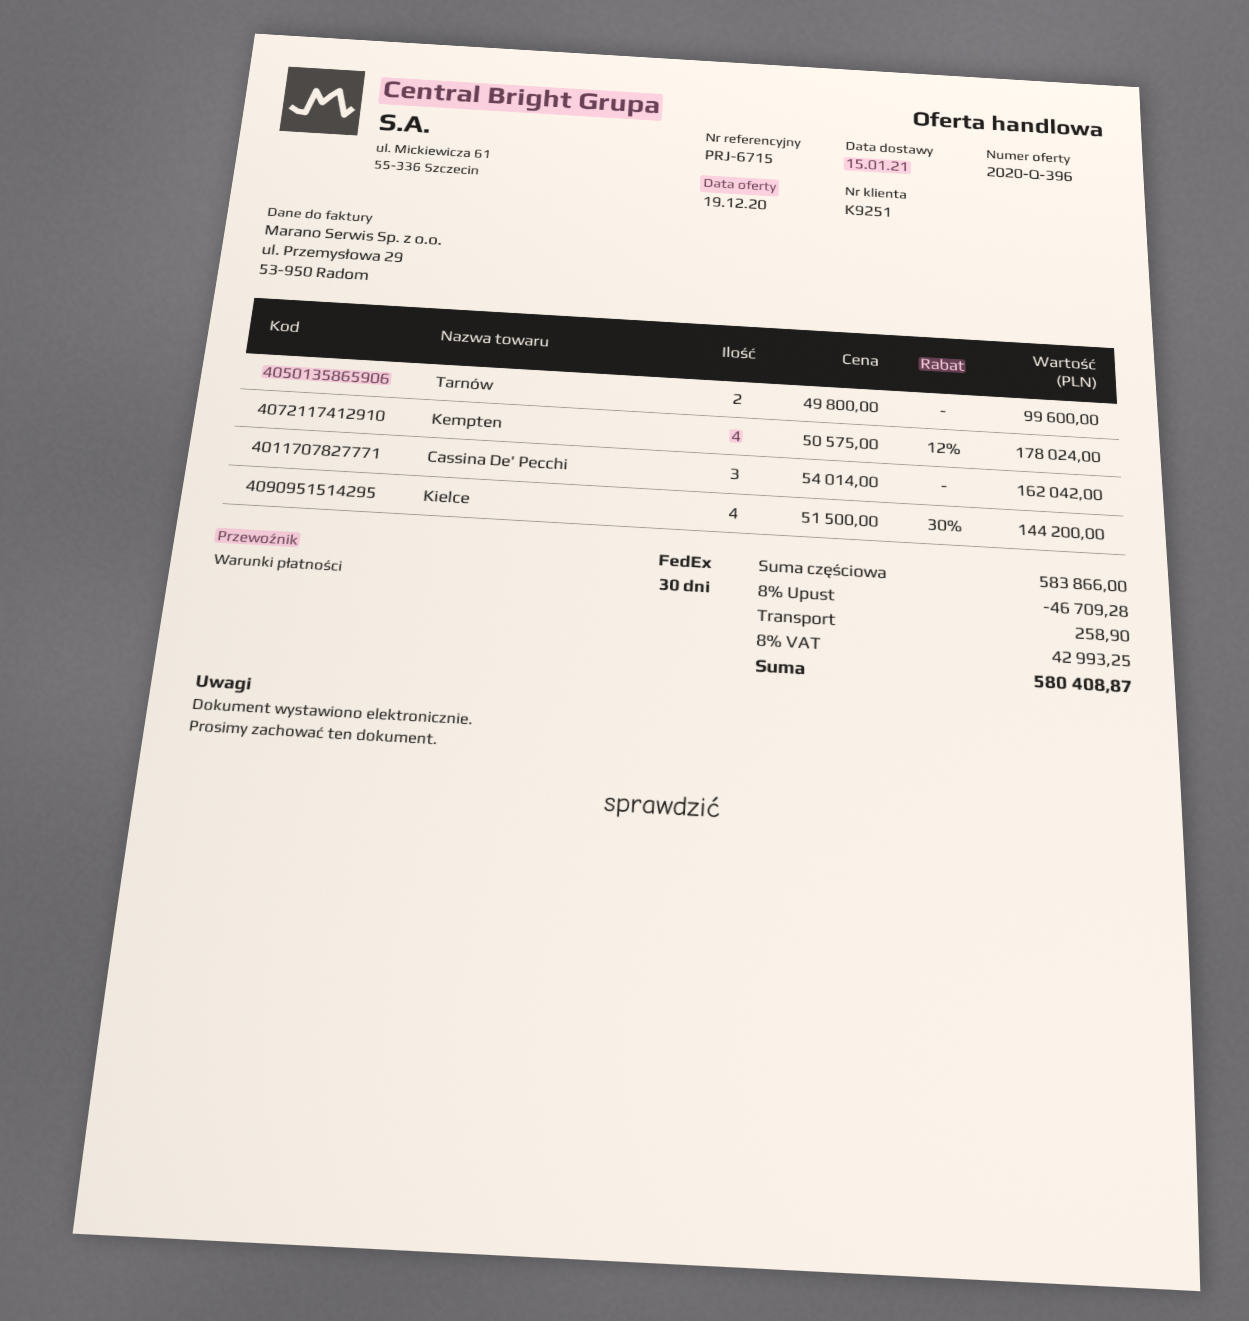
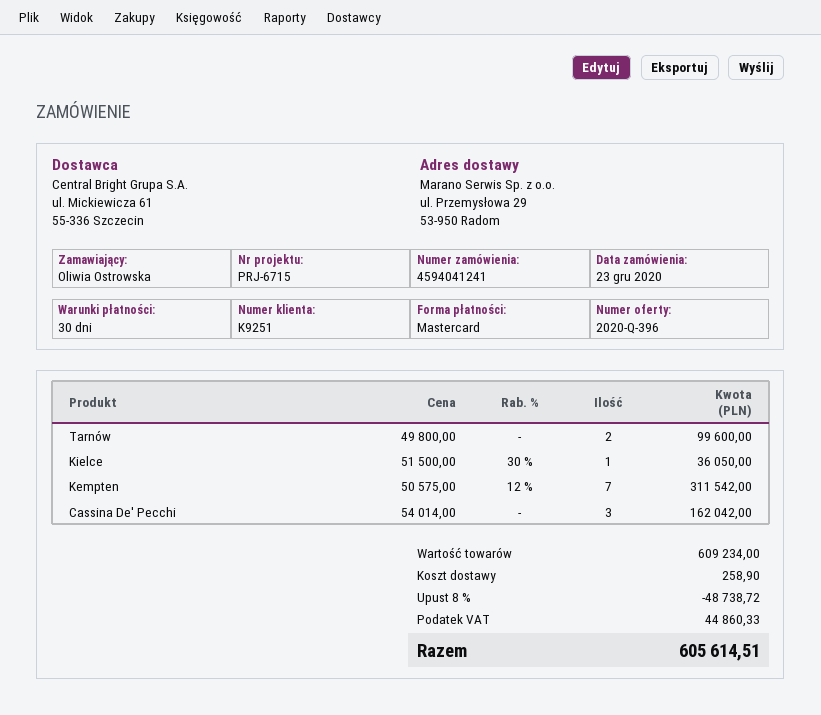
Kempten: 4 x 50575.00 - 12% = 178024.00 -> 7 x 50575.00 - 12% = 311542.00
Kielce: 4 x 51500.00 - 30% = 144200.00 -> 1 x 51500.00 - 30% = 36050.00
subtotal: 583866.00 -> 609234.00
discount: 8% = 46709.28 -> 8% = 48738.72
tax: 42993.25 -> 44860.33
total: 580408.87 -> 605614.51

